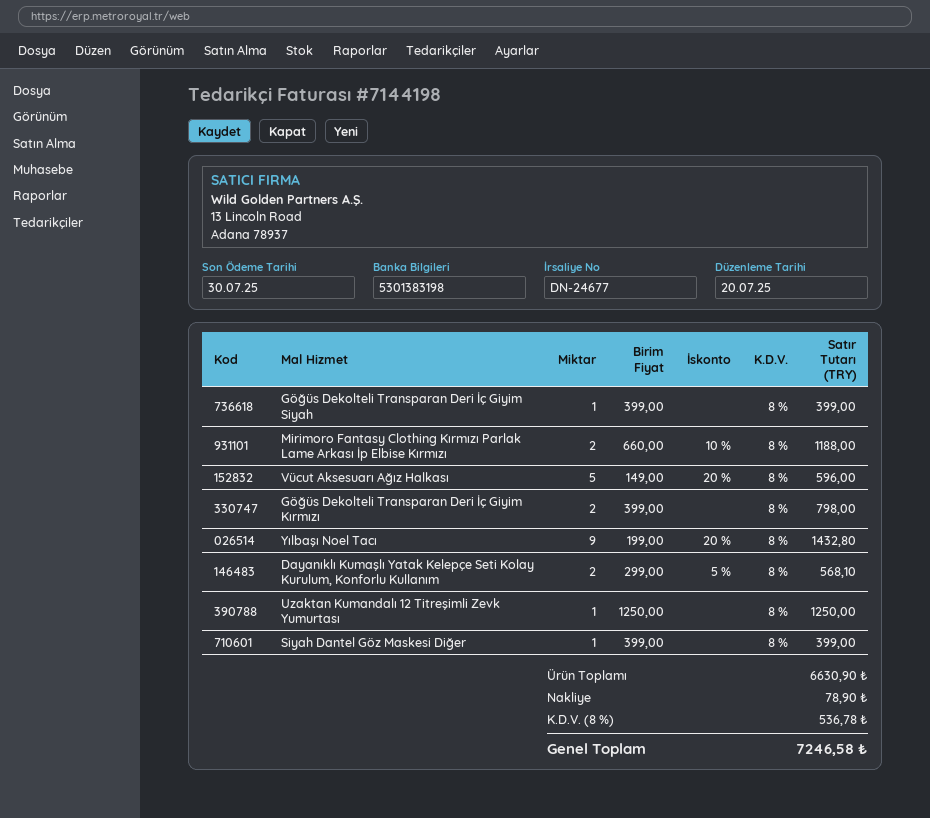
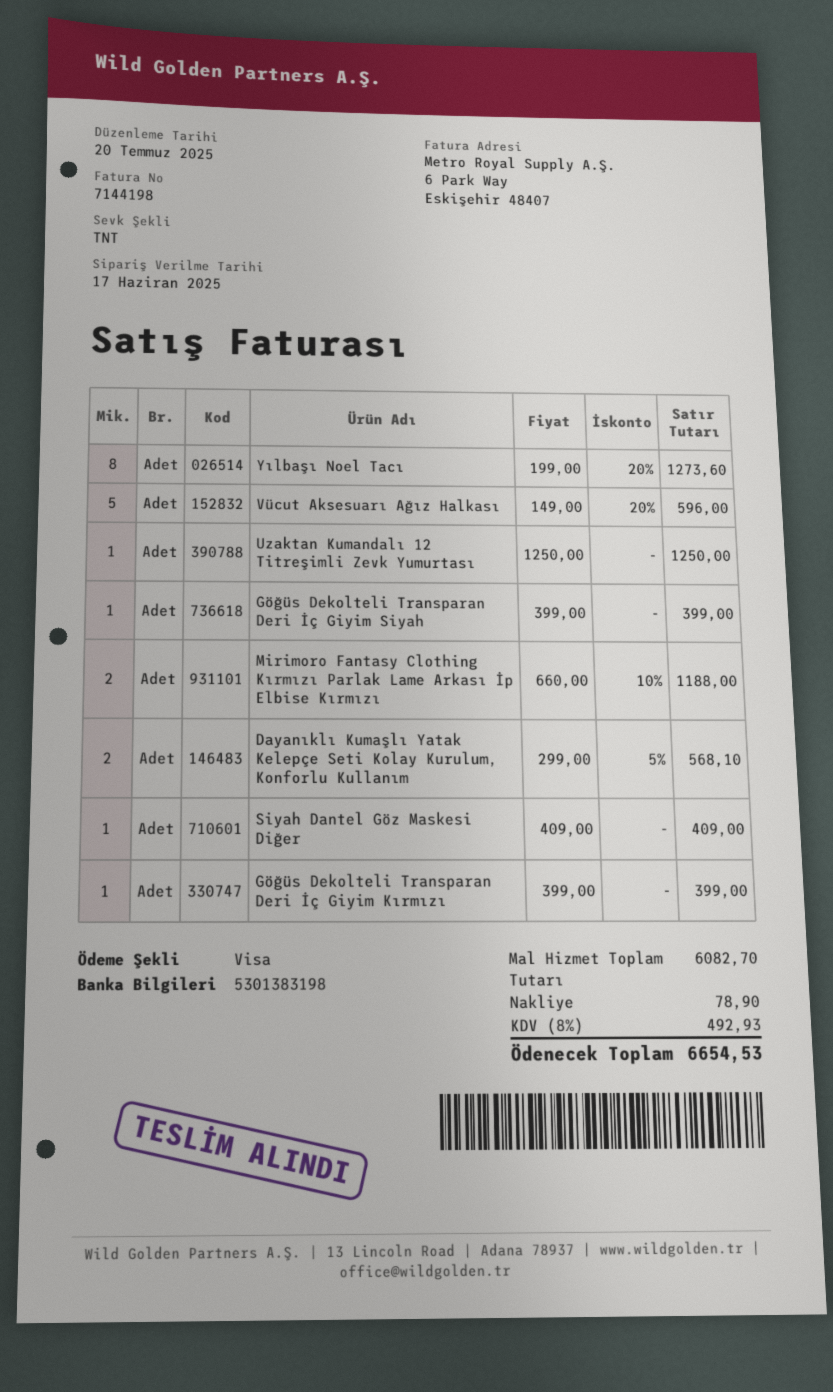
Göğüs Dekolteli Transparan Deri İç Giyim Kırmızı: 2 x 399.00 = 798.00 -> 1 x 399.00 = 399.00
Yılbaşı Noel Tacı: 9 x 199.00 - 20% = 1432.80 -> 8 x 199.00 - 20% = 1273.60
Siyah Dantel Göz Maskesi Diğer: 1 x 399.00 = 399.00 -> 1 x 409.00 = 409.00
subtotal: 6630.90 -> 6082.70
tax: 8% = 536.78 -> 8% = 492.93
total: 7246.58 -> 6654.53

